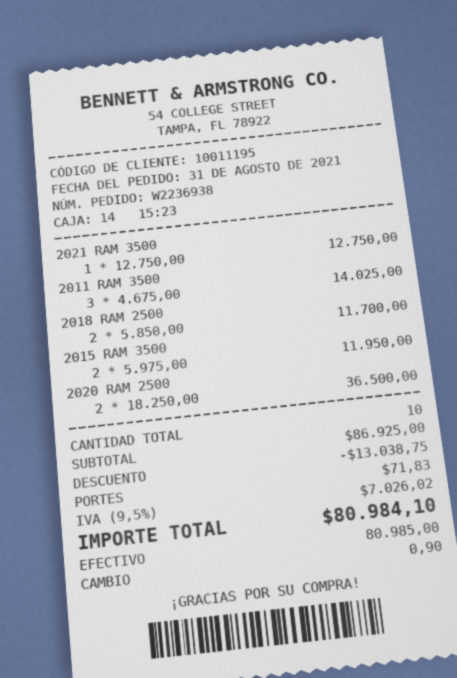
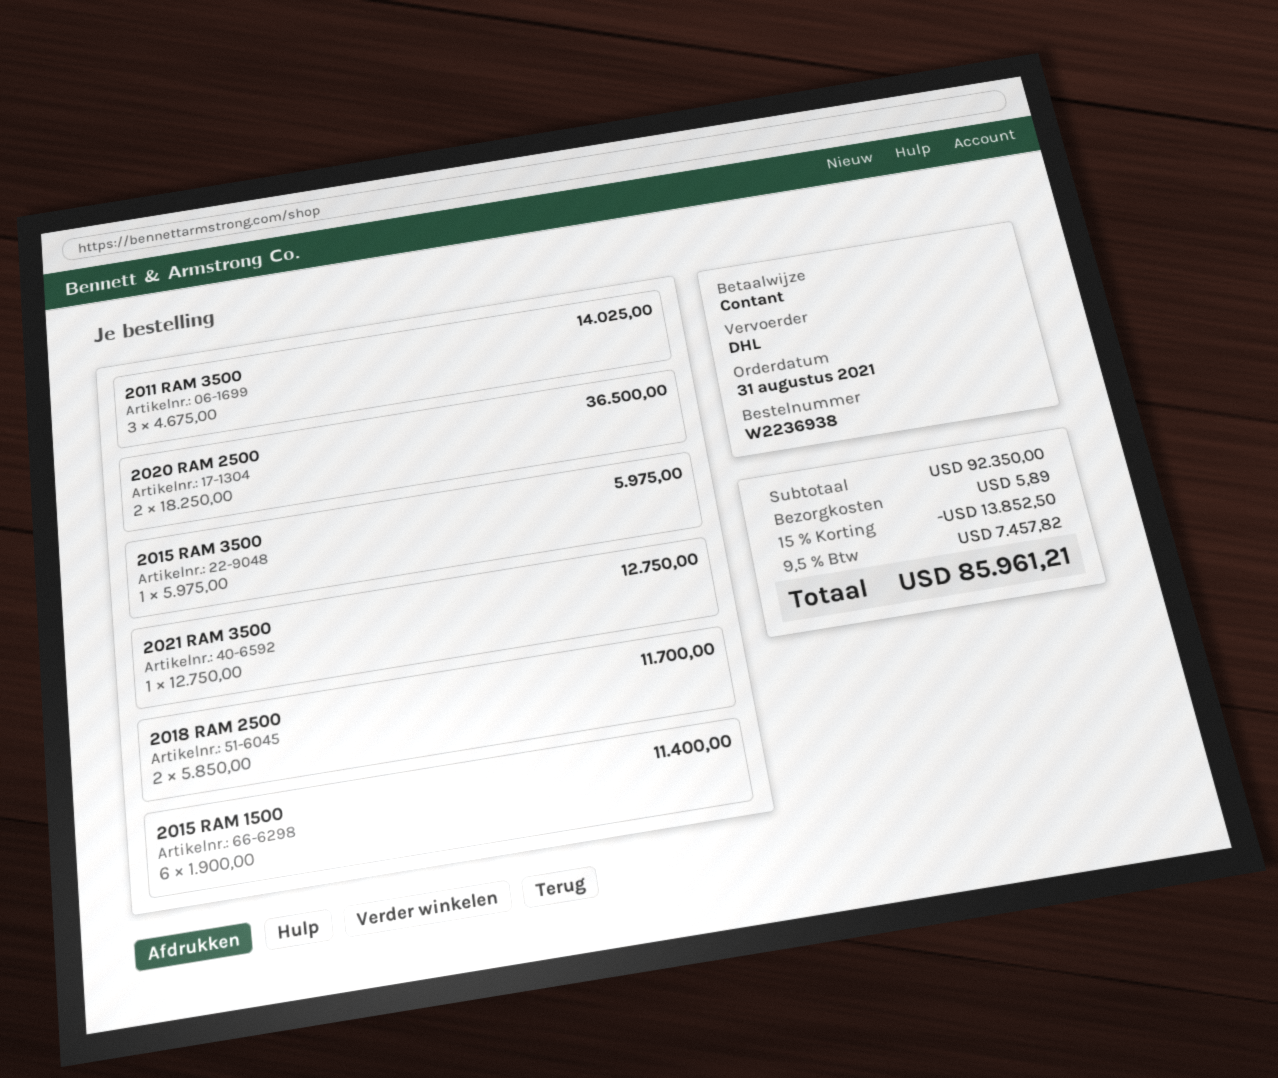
2015 RAM 3500: 2 x 5975.00 = 11950.00 -> 1 x 5975.00 = 5975.00
2015 RAM 1500: none -> 6 x 1900.00 = 11400.00
subtotal: 86925.00 -> 92350.00
discount: 13038.75 -> 13852.50
shipping: 71.83 -> 5.89
tax: 9.5% = 7026.02 -> 9.5% = 7457.82
total: 80984.10 -> 85961.21

